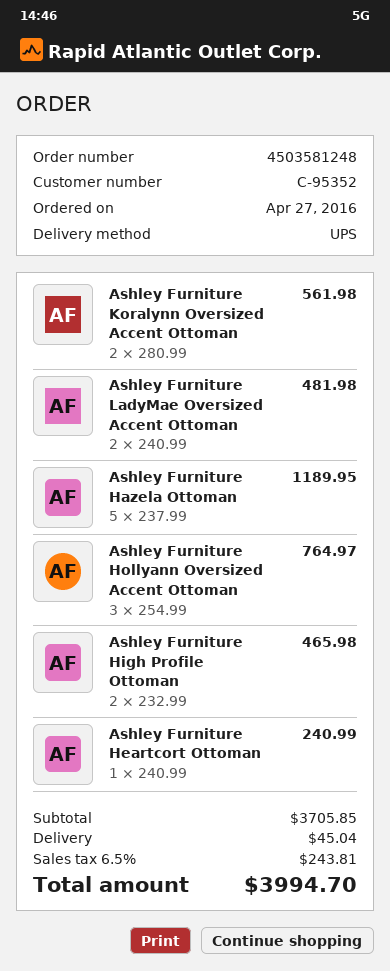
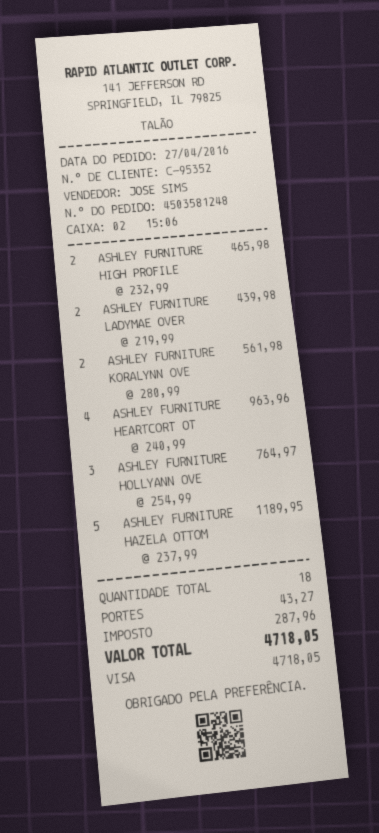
Ashley Furniture LadyMae Oversized Accent Ottoman: 2 x 240.99 = 481.98 -> 2 x 219.99 = 439.98
Ashley Furniture Heartcort Ottoman: 1 x 240.99 = 240.99 -> 4 x 240.99 = 963.96
shipping: 45.04 -> 43.27
tax: 243.81 -> 287.96
total: 3994.70 -> 4718.05

